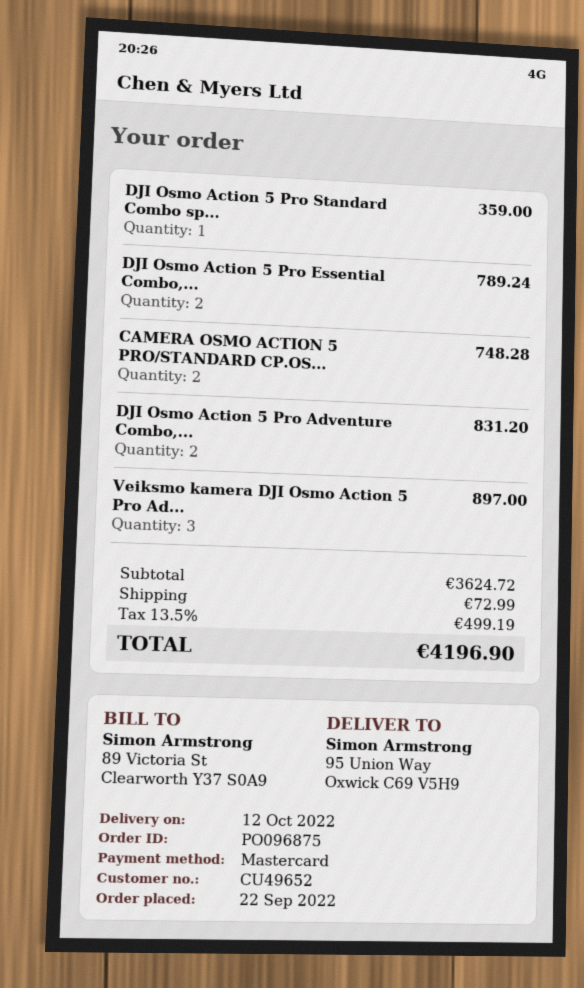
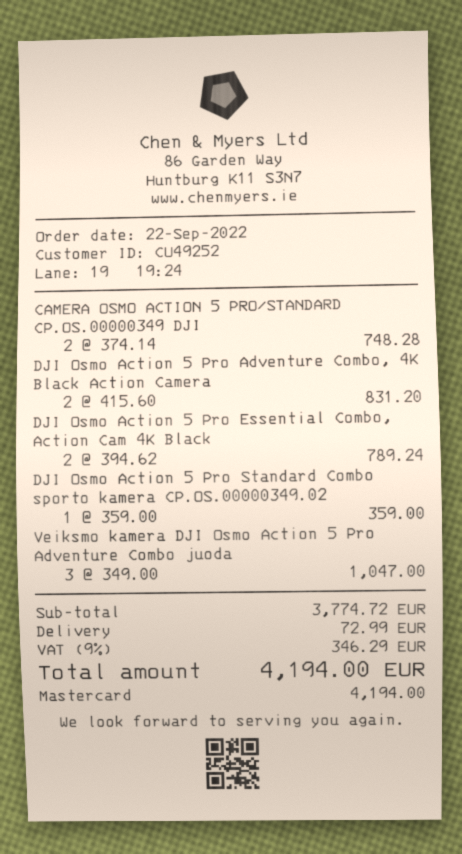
customer number: CU49652 -> CU49252
Veiksmo kamera DJI Osmo Action 5 Pro Ad...: 3 for 897.00 -> 3 for 1047.00
subtotal: 3624.72 -> 3774.72
tax: 13.5% = 499.19 -> 9% = 346.29
total: 4196.90 -> 4194.00

